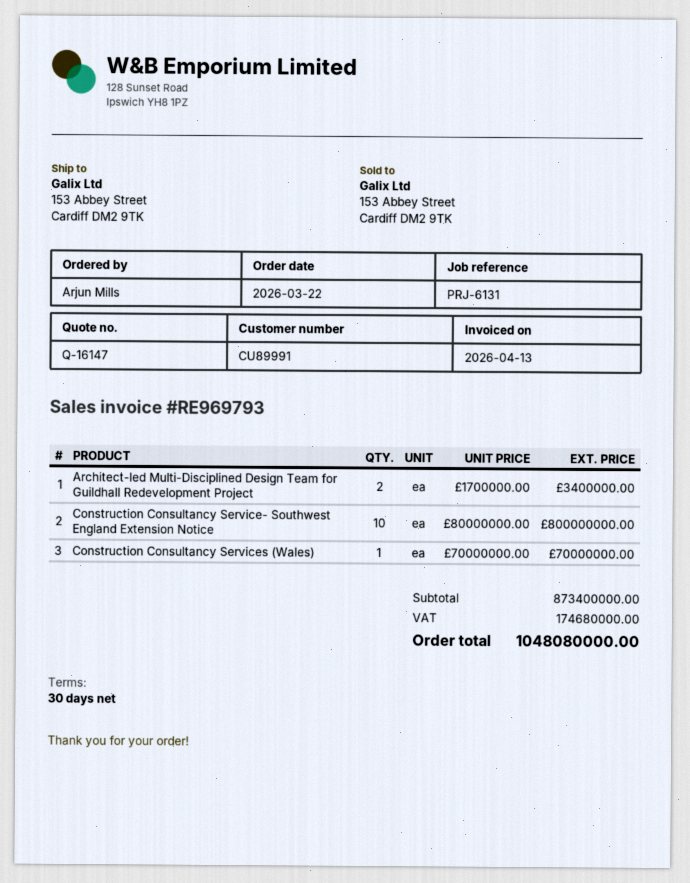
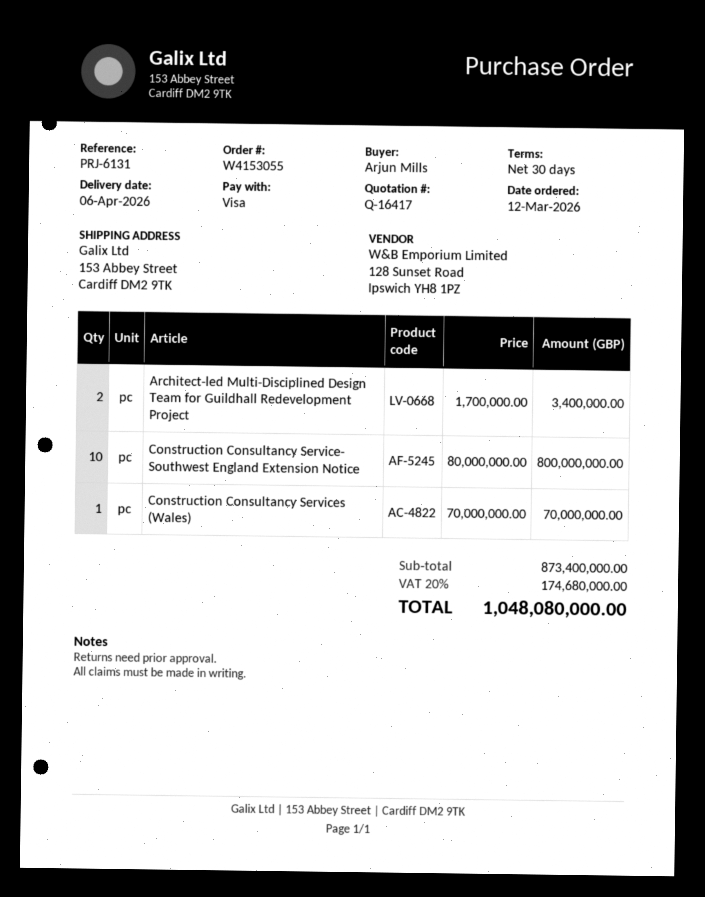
quote number: Q-16147 -> Q-16417
order date: 2026-03-22 -> 2026-03-12

